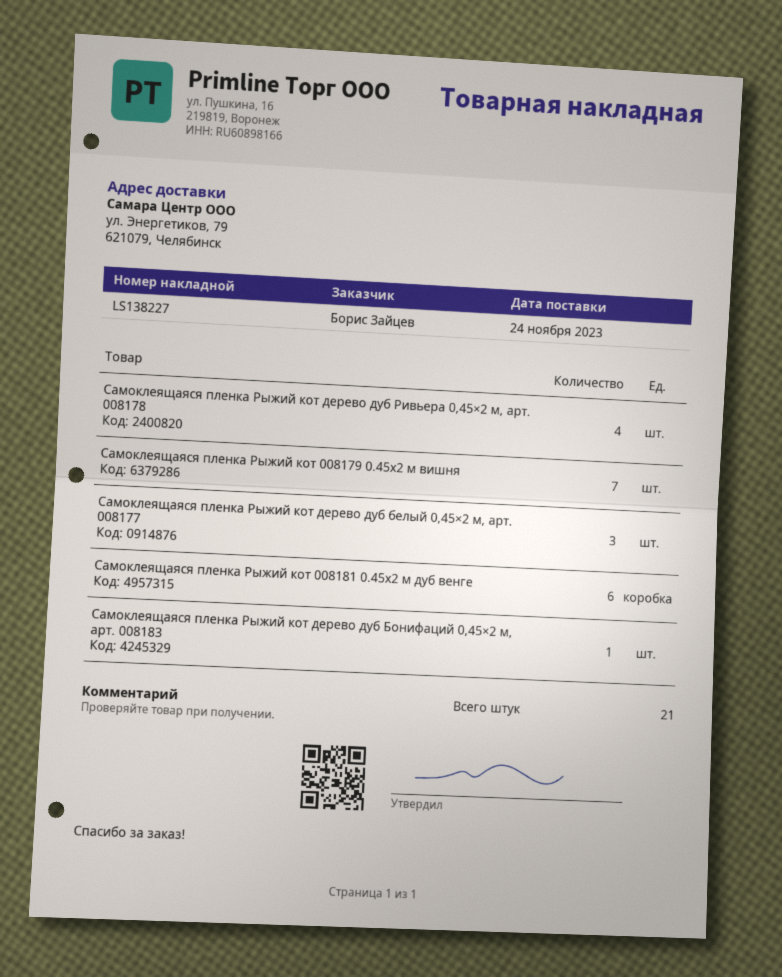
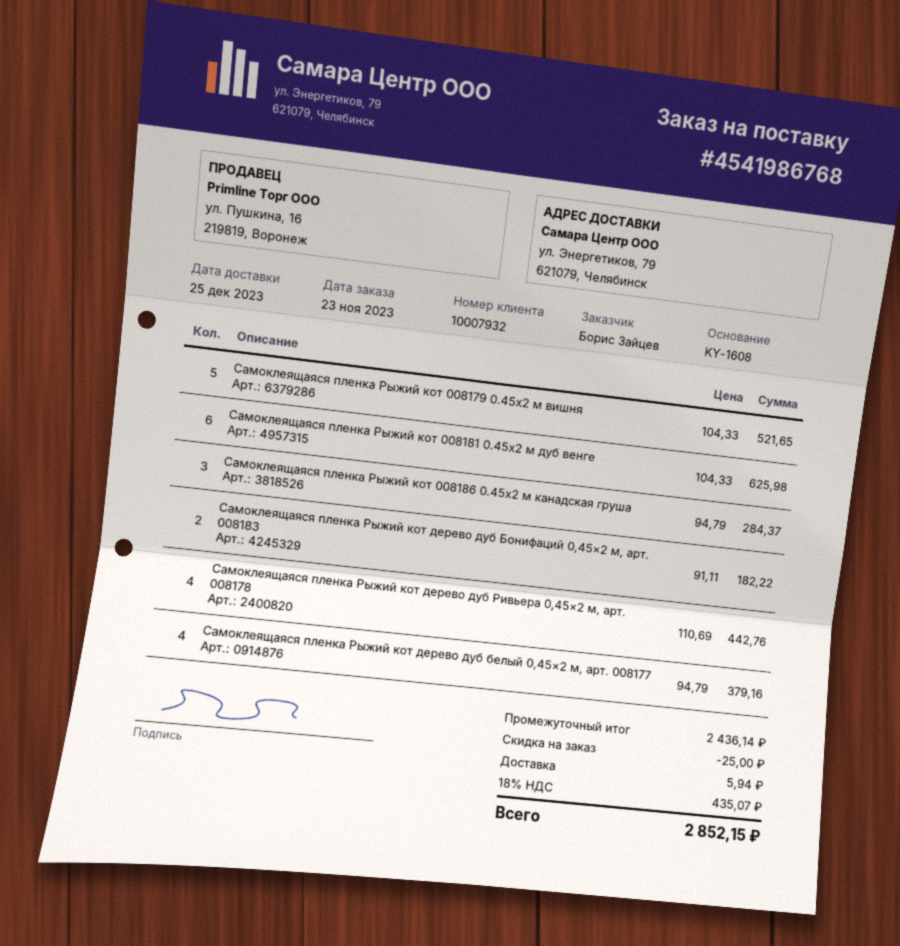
delivery date: 2023-11-24 -> 2023-12-25
Самоклеящаяся пленка Рыжий кот 008179 0.45х2 м вишня: 7 -> 5
Самоклеящаяся пленка Рыжий кот дерево дуб белый 0,45×2 м, арт. 008177: 3 -> 4
Самоклеящаяся пленка Рыжий кот дерево дуб Бонифаций 0,45×2 м, арт. 008183: 1 -> 2
Самоклеящаяся пленка Рыжий кот 008186 0.45х2 м канадская груша: none -> 3

